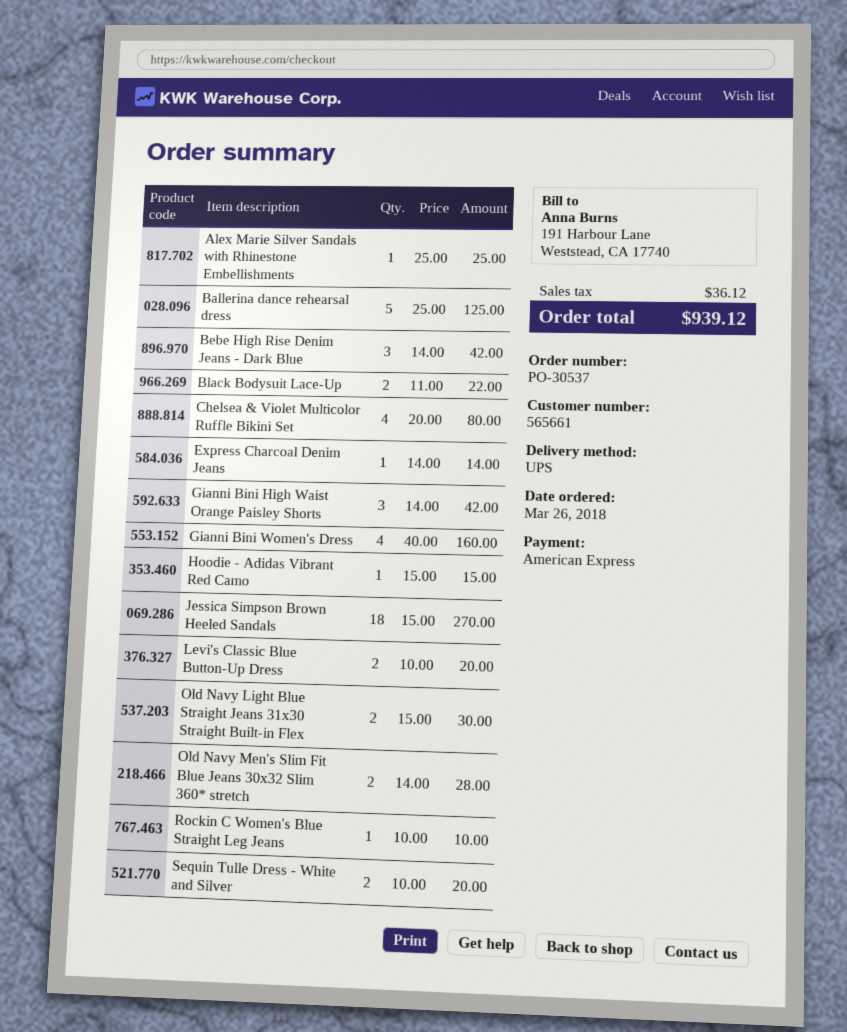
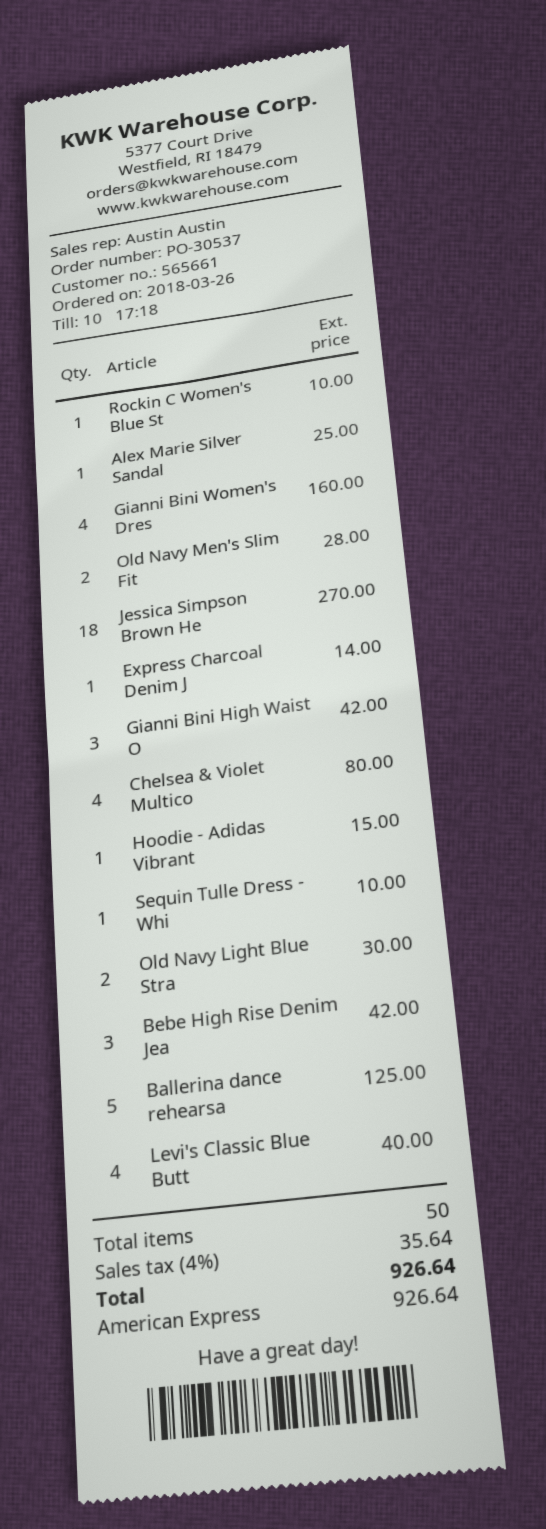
Black Bodysuit Lace-Up: 2 for 22.00 -> none
Levi's Classic Blue Button-Up Dress: 2 for 20.00 -> 4 for 40.00
Sequin Tulle Dress - White and Silver: 2 for 20.00 -> 1 for 10.00
tax: 36.12 -> 35.64
total: 939.12 -> 926.64

